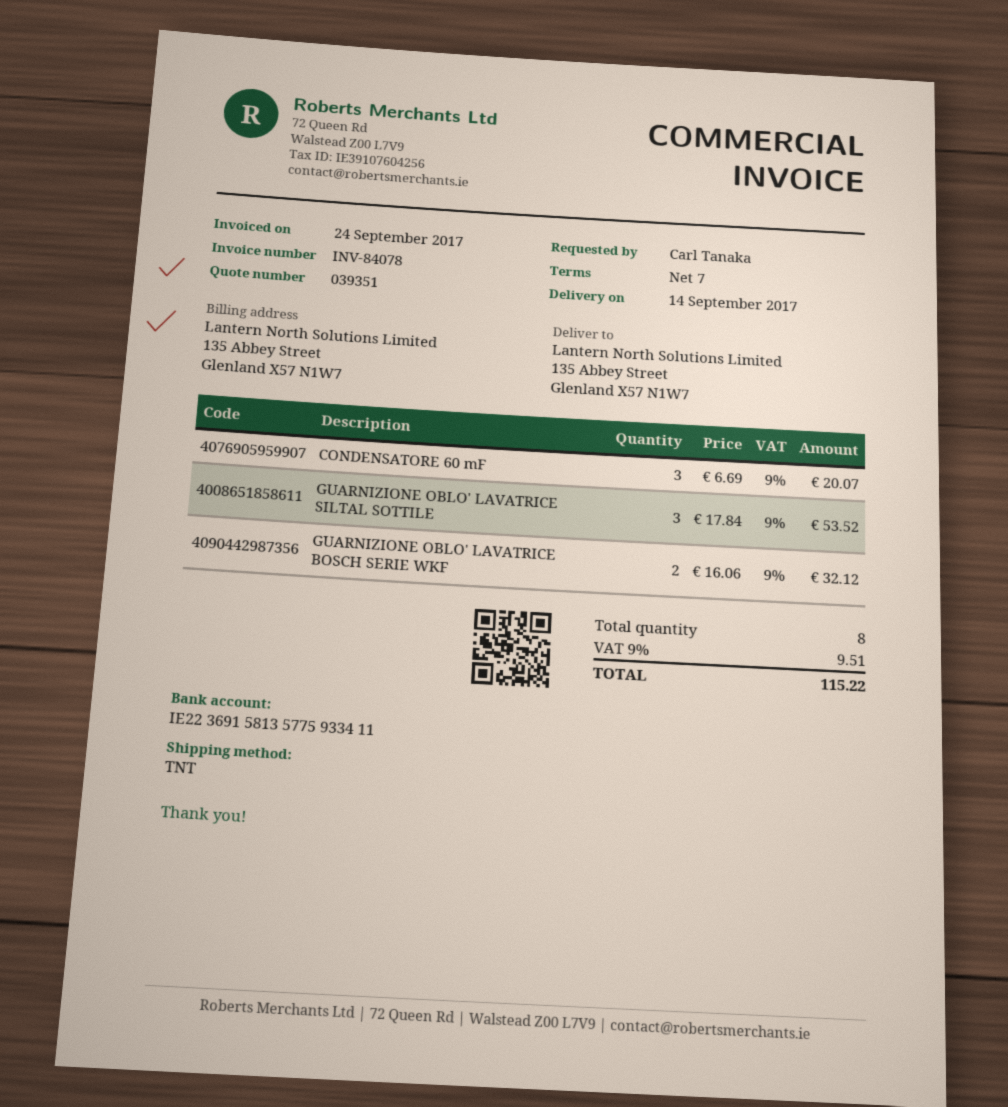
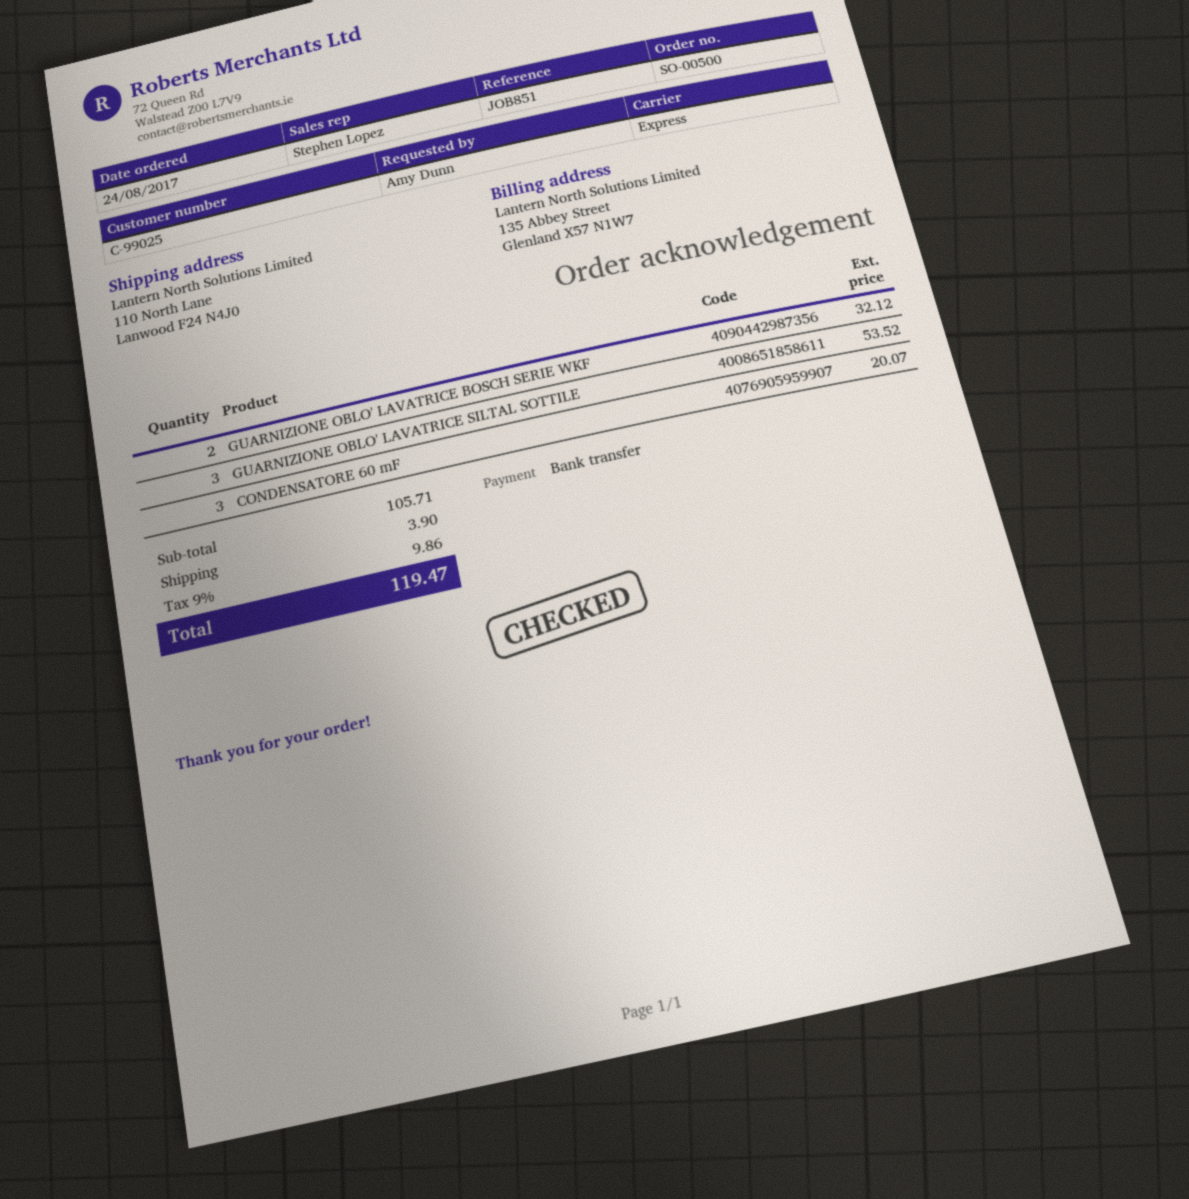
ordered by: Carl Tanaka -> Amy Dunn
shipping method: TNT -> express
ship to: 135 Abbey Street, Glenland X57 N1W7 -> 110 North Lane, Lanwood F24 N4J0
shipping: none -> 3.90
tax: 9% = 9.51 -> 9% = 9.86
total: 115.22 -> 119.47

